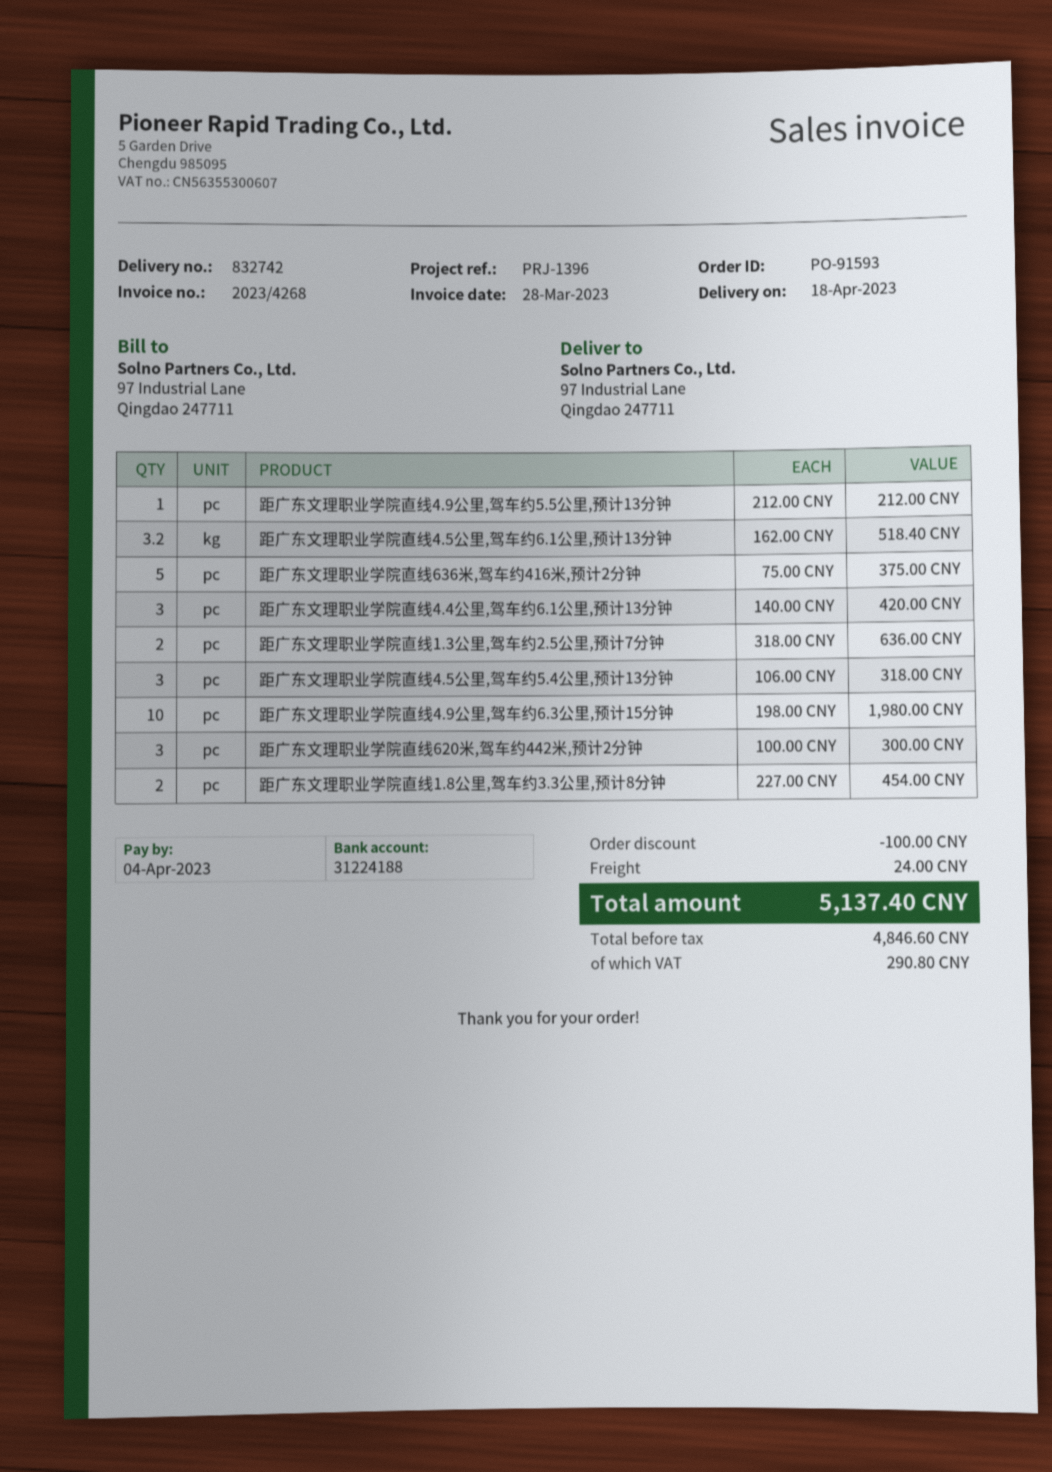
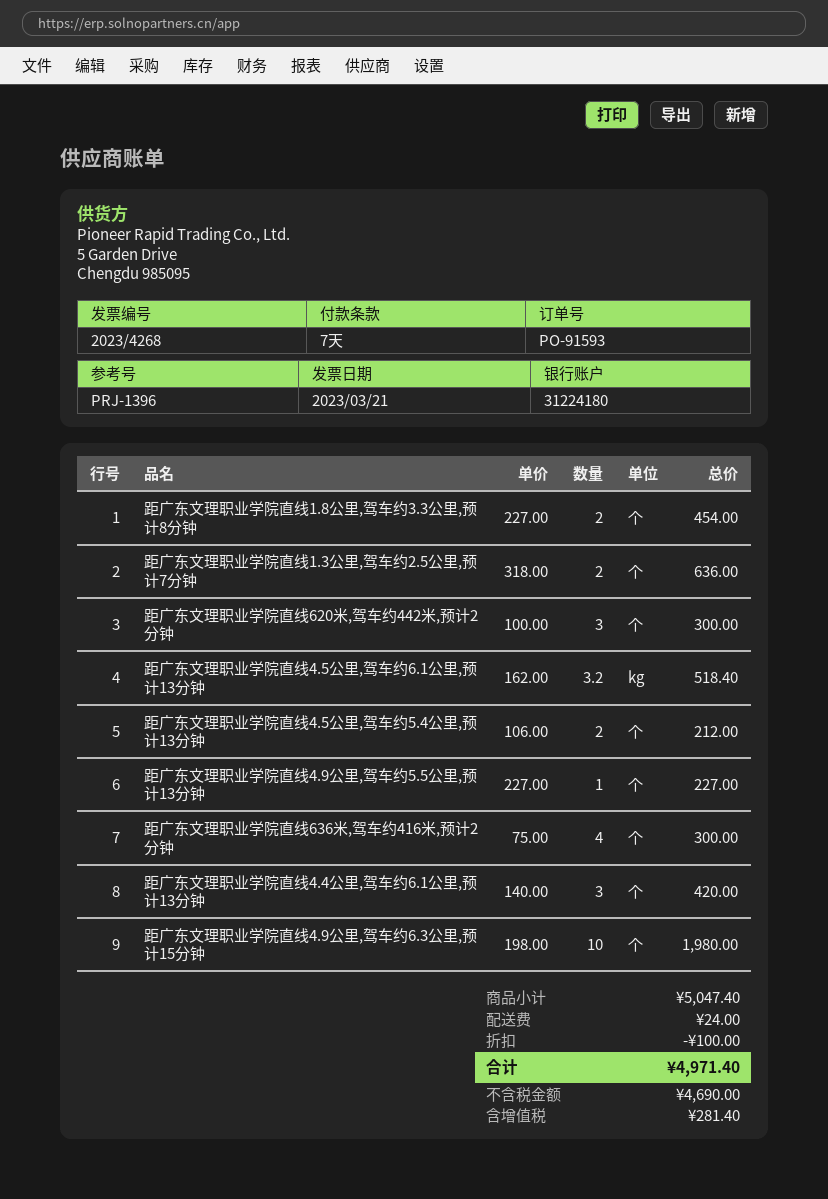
invoice date: 2023-03-28 -> 2023-03-21
bank account: 31224188 -> 31224180
距广东文理职业学院直线4.9公里,驾车约5.5公里,预计13分钟: 1 x 212.00 = 212.00 -> 1 x 227.00 = 227.00
距广东文理职业学院直线636米,驾车约416米,预计2分钟: 5 x 75.00 = 375.00 -> 4 x 75.00 = 300.00
距广东文理职业学院直线4.5公里,驾车约5.4公里,预计13分钟: 3 x 106.00 = 318.00 -> 2 x 106.00 = 212.00
net: 4846.60 -> 4690.00
tax: 290.80 -> 281.40
total: 5137.40 -> 4971.40

